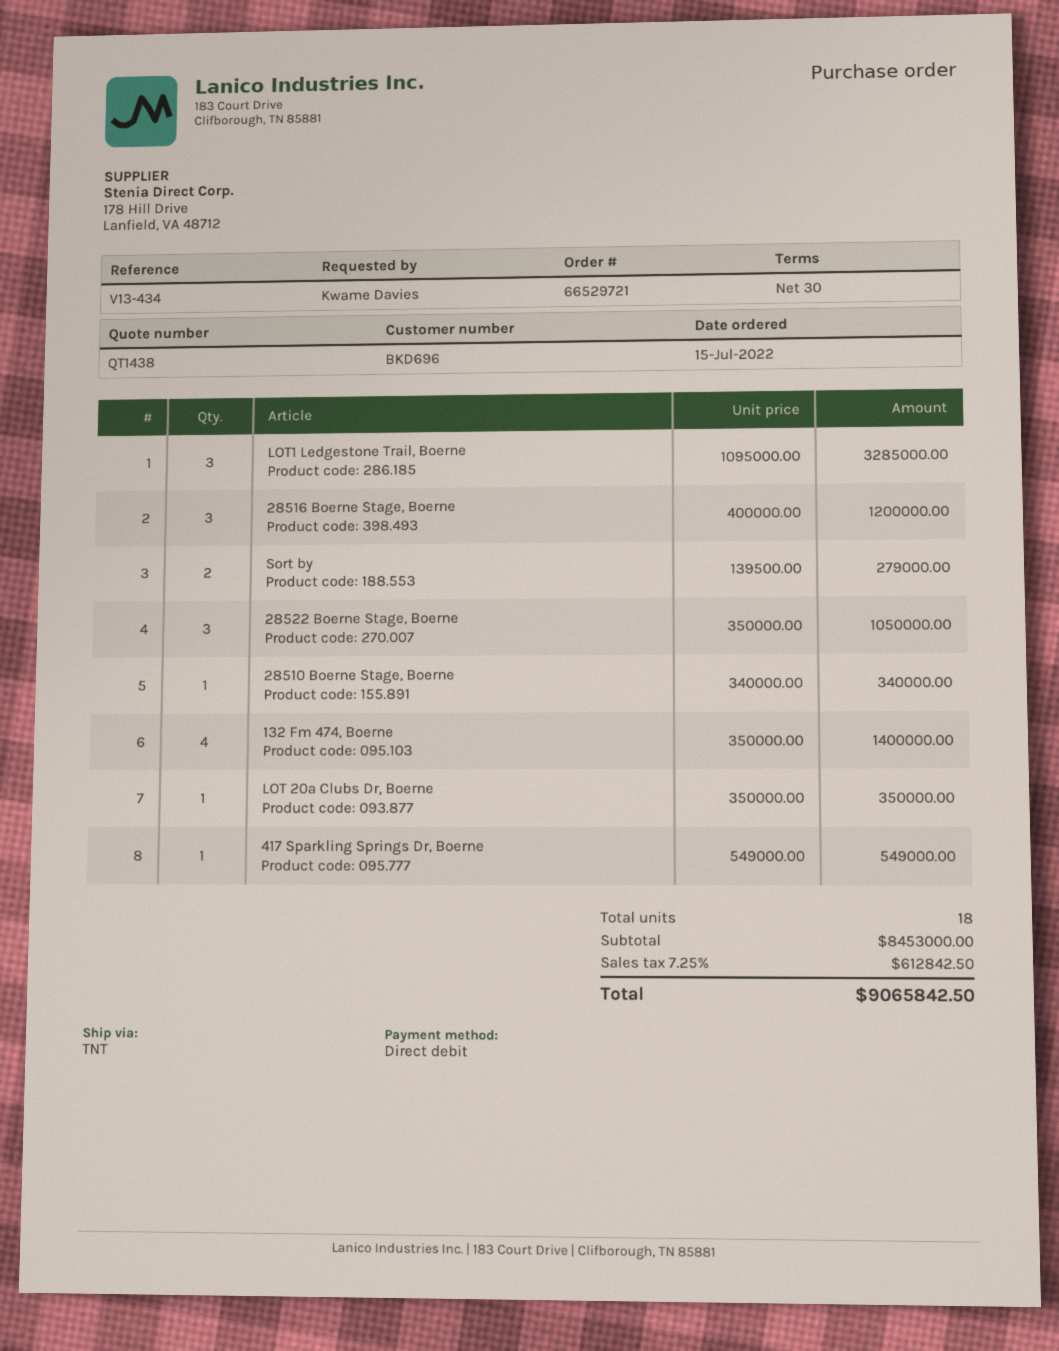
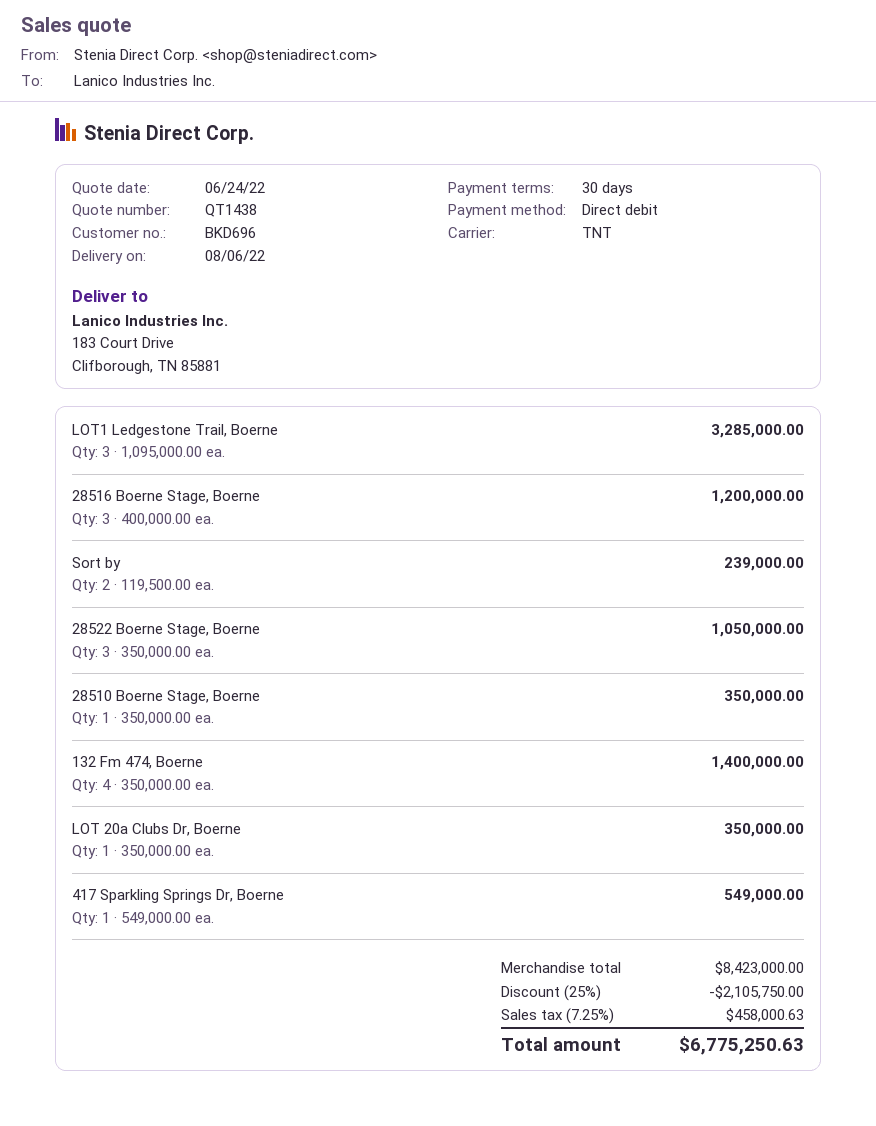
Sort by: 2 x 139500.00 = 279000.00 -> 2 x 119500.00 = 239000.00
28510 Boerne Stage, Boerne: 1 x 340000.00 = 340000.00 -> 1 x 350000.00 = 350000.00
subtotal: 8453000.00 -> 8423000.00
discount: none -> 25% = 2105750.00
tax: 7.25% = 612842.50 -> 7.25% = 458000.63
total: 9065842.50 -> 6775250.63

